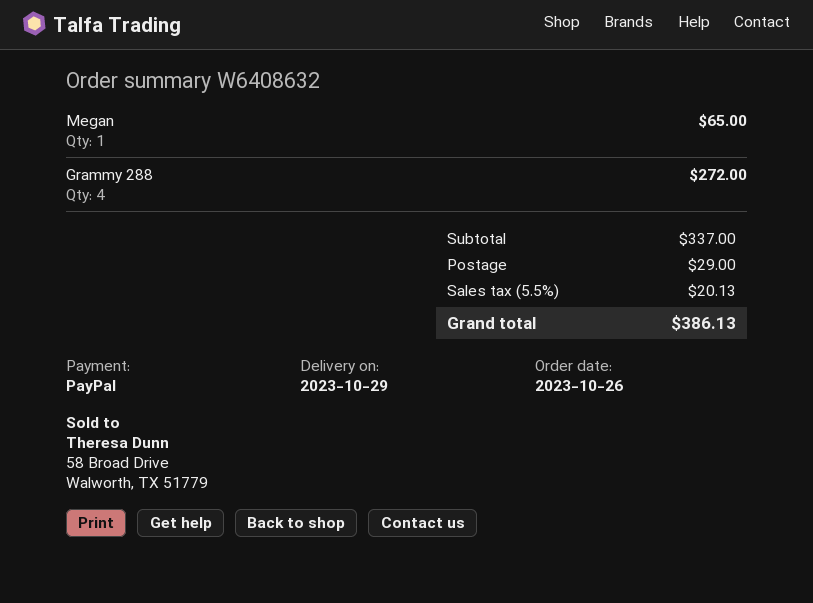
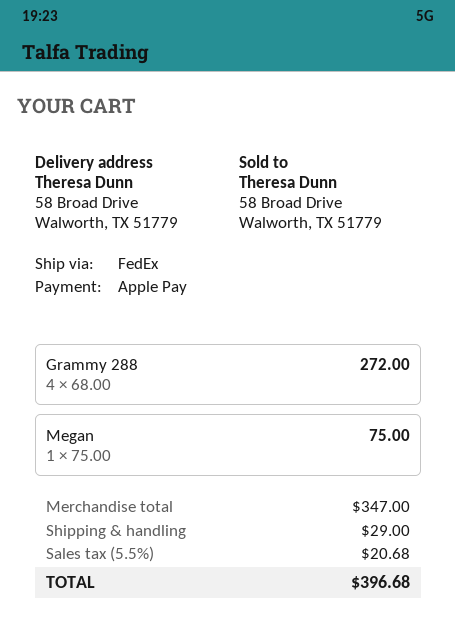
payment method: PayPal -> Apple Pay
Megan: 1 for 65.00 -> 1 for 75.00
subtotal: 337.00 -> 347.00
tax: 5.5% = 20.13 -> 5.5% = 20.68
total: 386.13 -> 396.68

